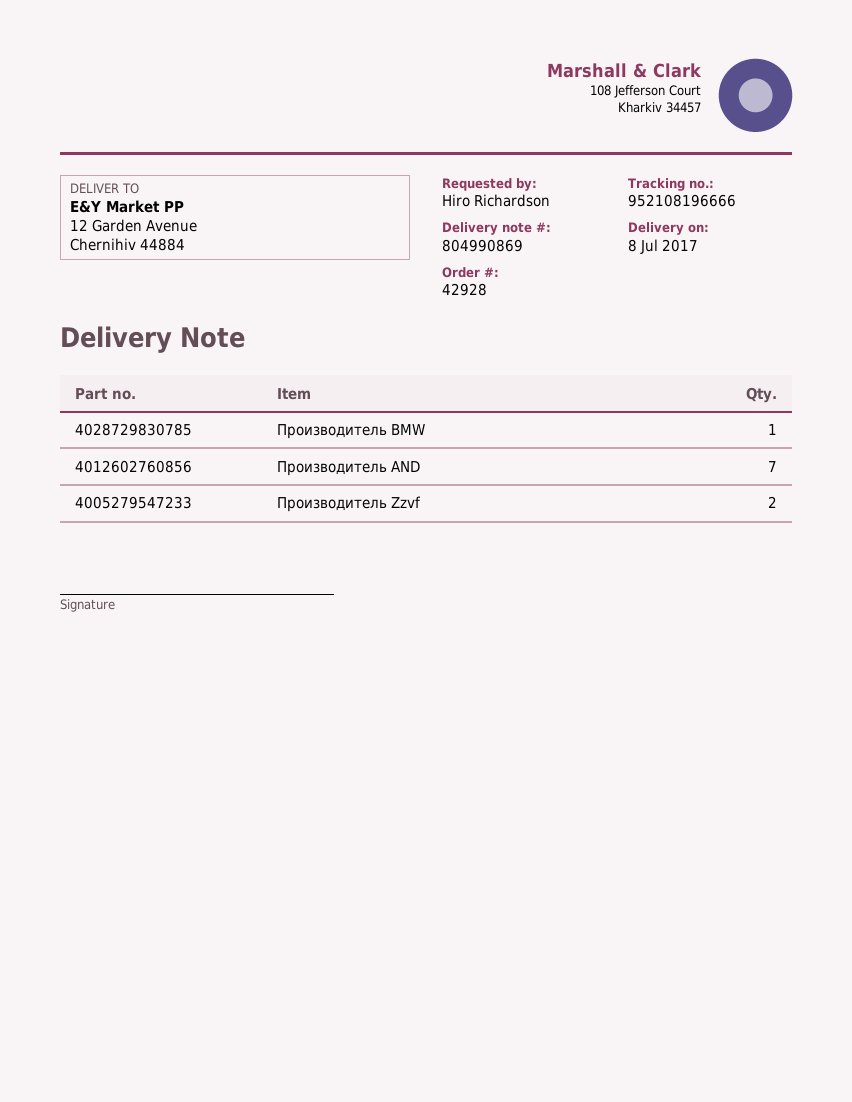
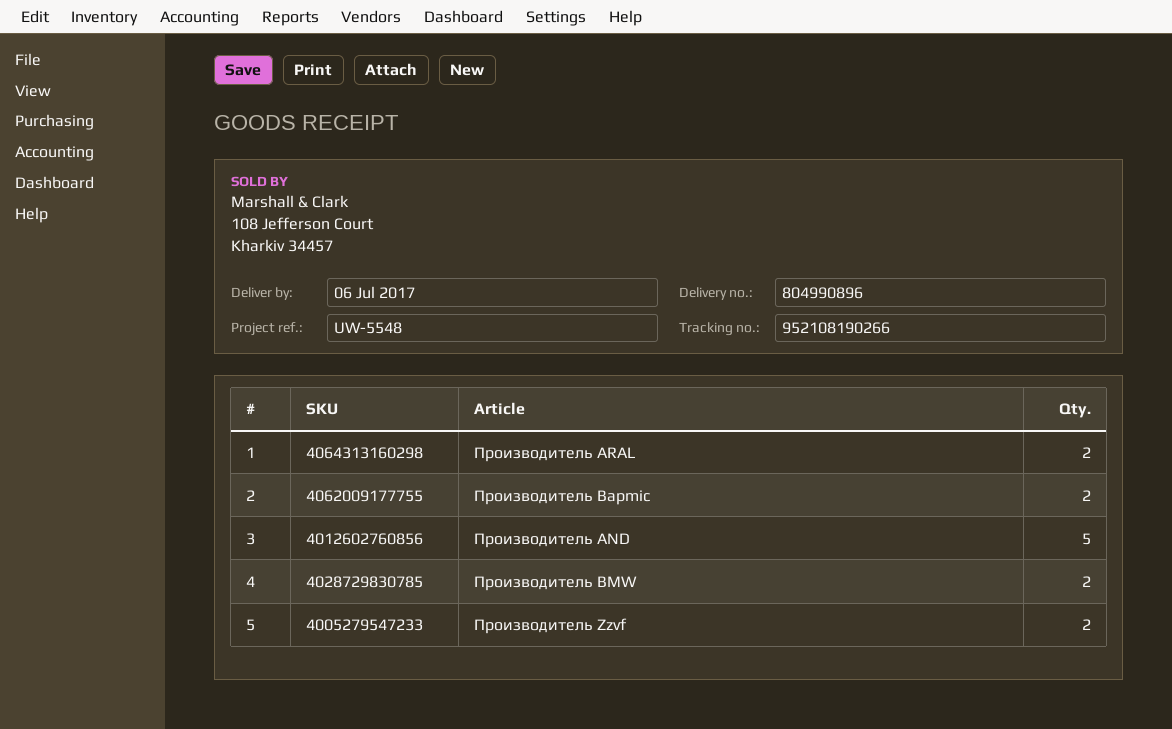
delivery note number: 804990869 -> 804990896
delivery date: 2017-07-08 -> 2017-07-06
tracking number: 952108196666 -> 952108190266
Производитель BMW: 1 -> 2
Производитель AND: 7 -> 5
Производитель ARAL: none -> 2
Производитель Bapmic: none -> 2

